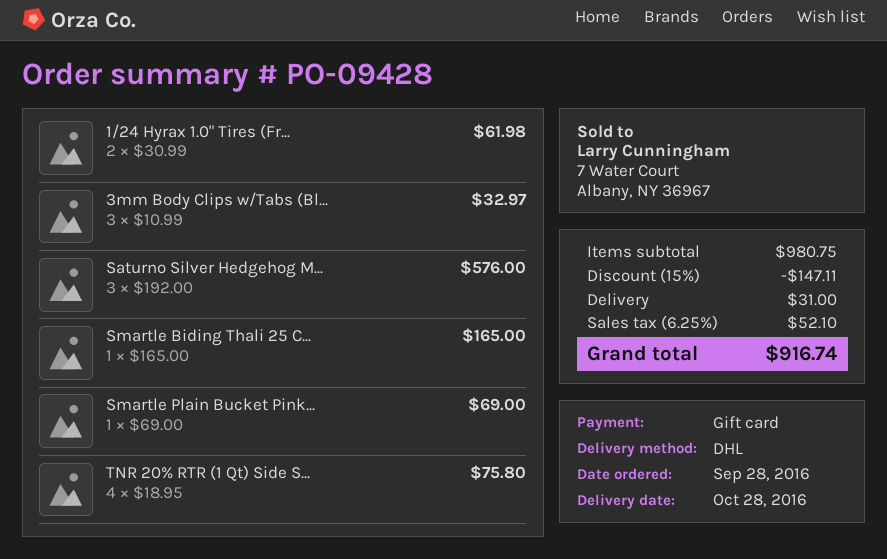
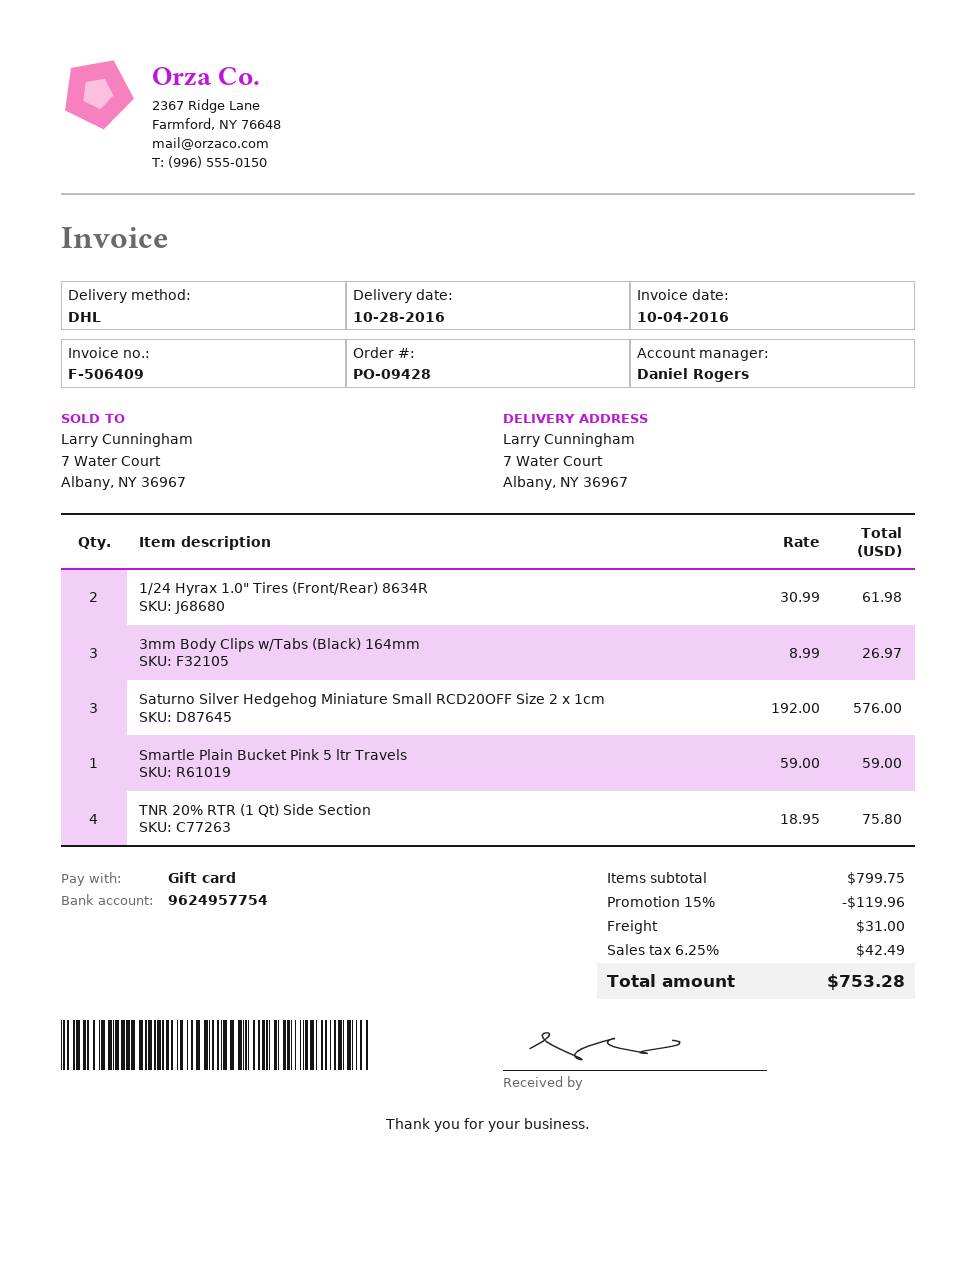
3mm Body Clips w/Tabs (Bl...: 3 x 10.99 = 32.97 -> 3 x 8.99 = 26.97
Smartle Biding Thali 25 C...: 1 x 165.00 = 165.00 -> none
Smartle Plain Bucket Pink...: 1 x 69.00 = 69.00 -> 1 x 59.00 = 59.00
subtotal: 980.75 -> 799.75
discount: 15% = 147.11 -> 15% = 119.96
tax: 6.25% = 52.10 -> 6.25% = 42.49
total: 916.74 -> 753.28

